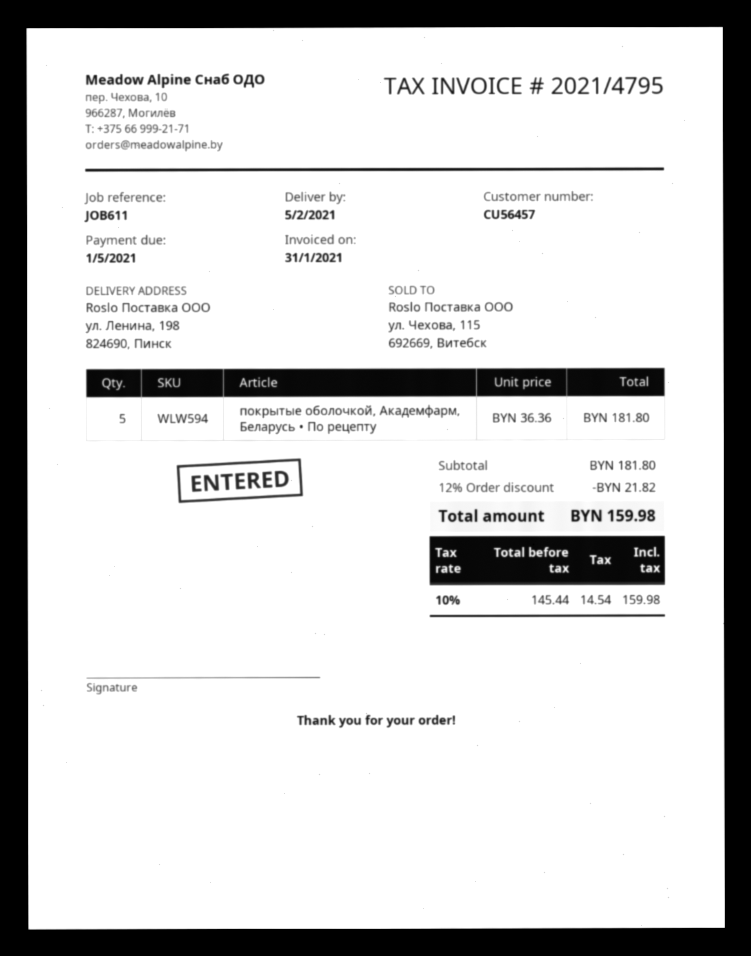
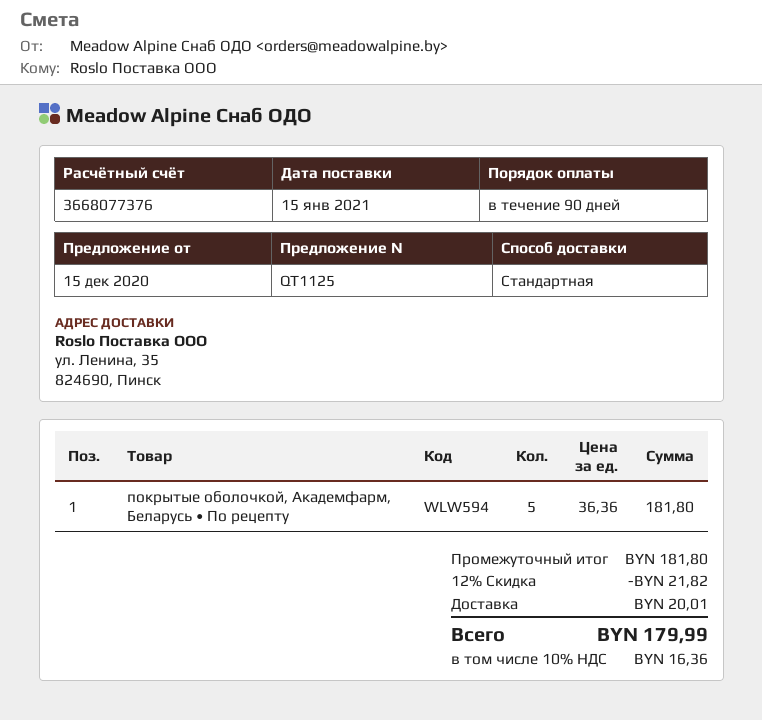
delivery date: 2021-02-05 -> 2021-01-15
ship to: ул. Ленина, 198, 824690, Пинск -> ул. Ленина, 35, 824690, Пинск
shipping: none -> 20.01
tax: 10% = 14.54 -> 10% = 16.36
total: 159.98 -> 179.99

